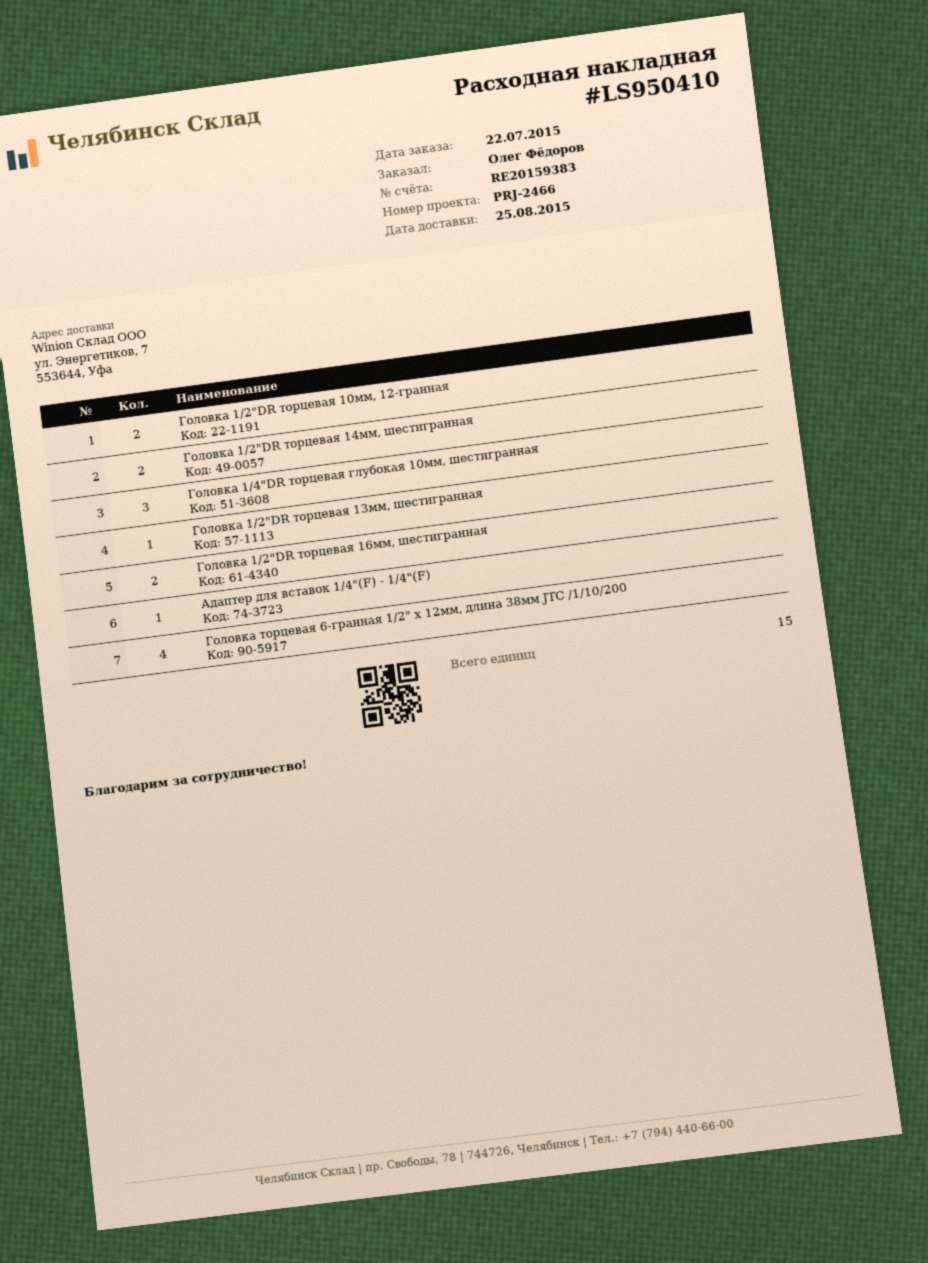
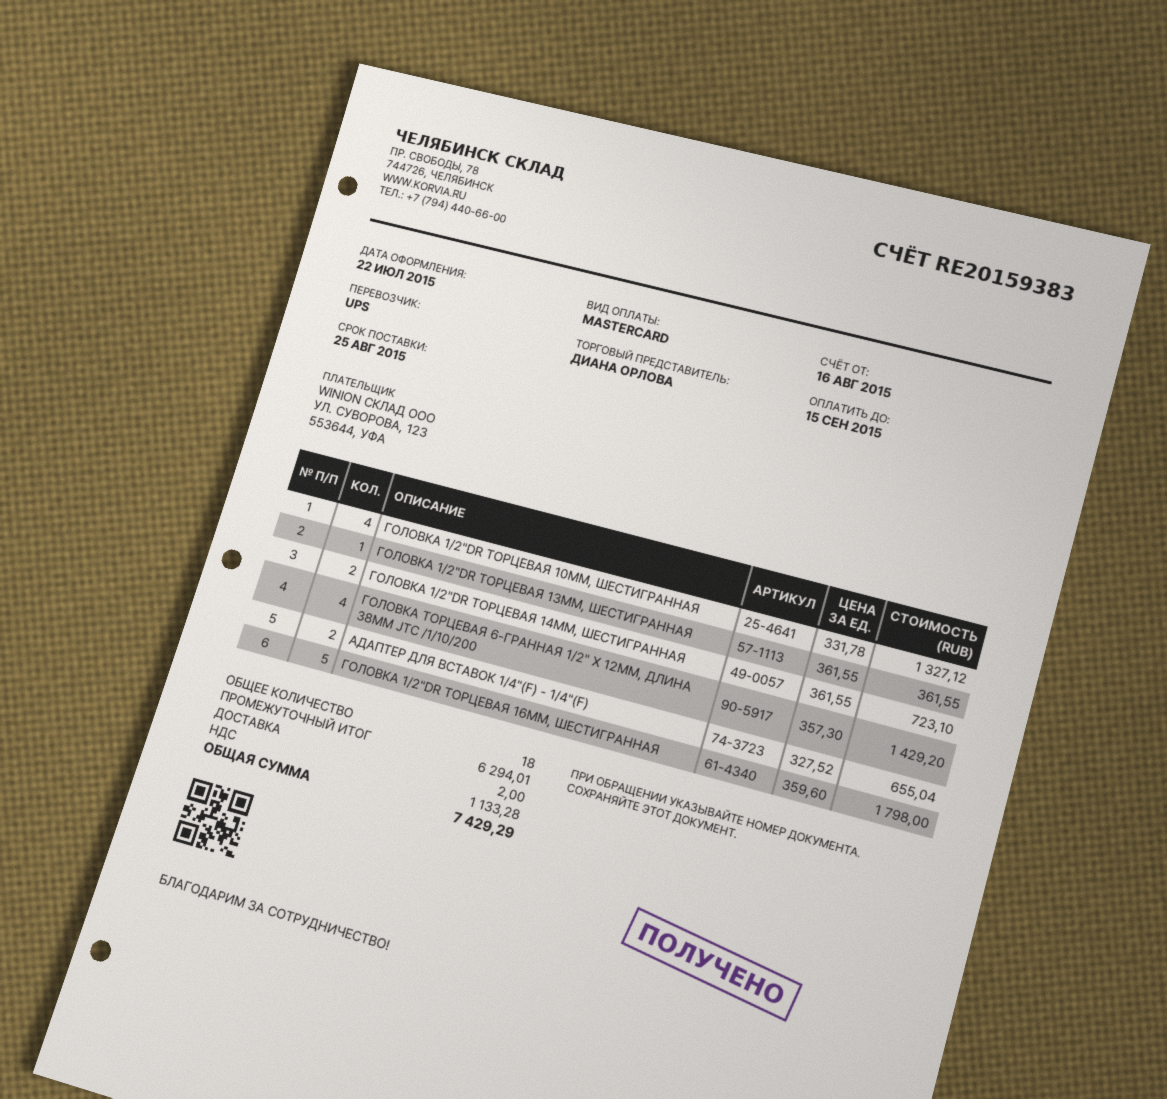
Головка 1/2"DR торцевая 10мм, 12-гранная: 2 -> none
Головка 1/4"DR торцевая глубокая 10мм, шестигранная: 3 -> none
Головка 1/2"DR торцевая 16мм, шестигранная: 2 -> 5
Адаптер для вставок 1/4"(F) - 1/4"(F): 1 -> 2
ГОЛОВКА 1/2"DR ТОРЦЕВАЯ 10ММ, ШЕСТИГРАННАЯ: none -> 4
total quantity: 15 -> 18

